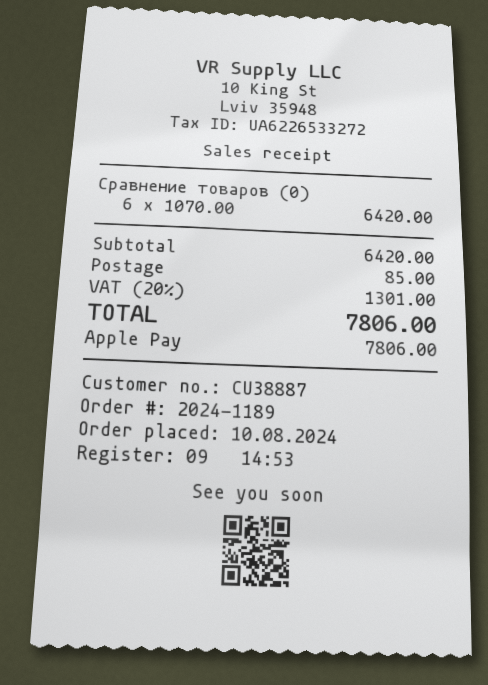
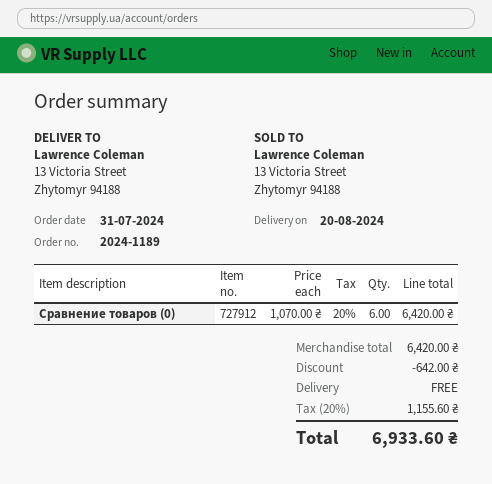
order date: 2024-08-10 -> 2024-07-31
discount: none -> 642.00
shipping: 85.00 -> 0.00
tax: 20% = 1301.00 -> 20% = 1155.60
total: 7806.00 -> 6933.60

